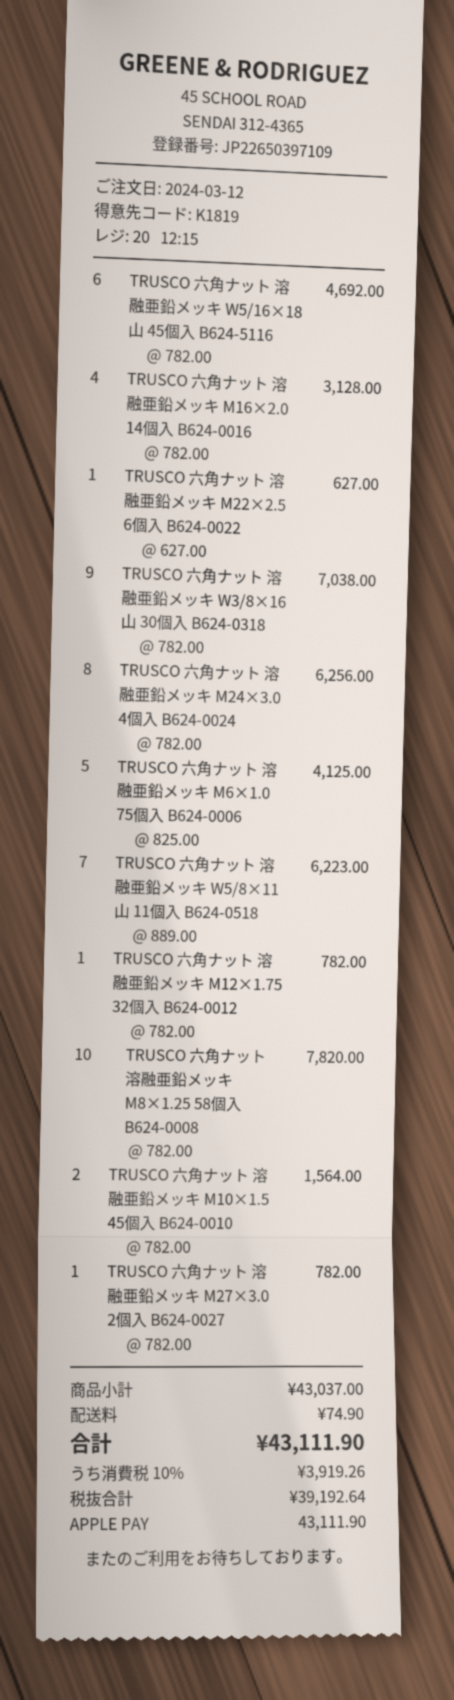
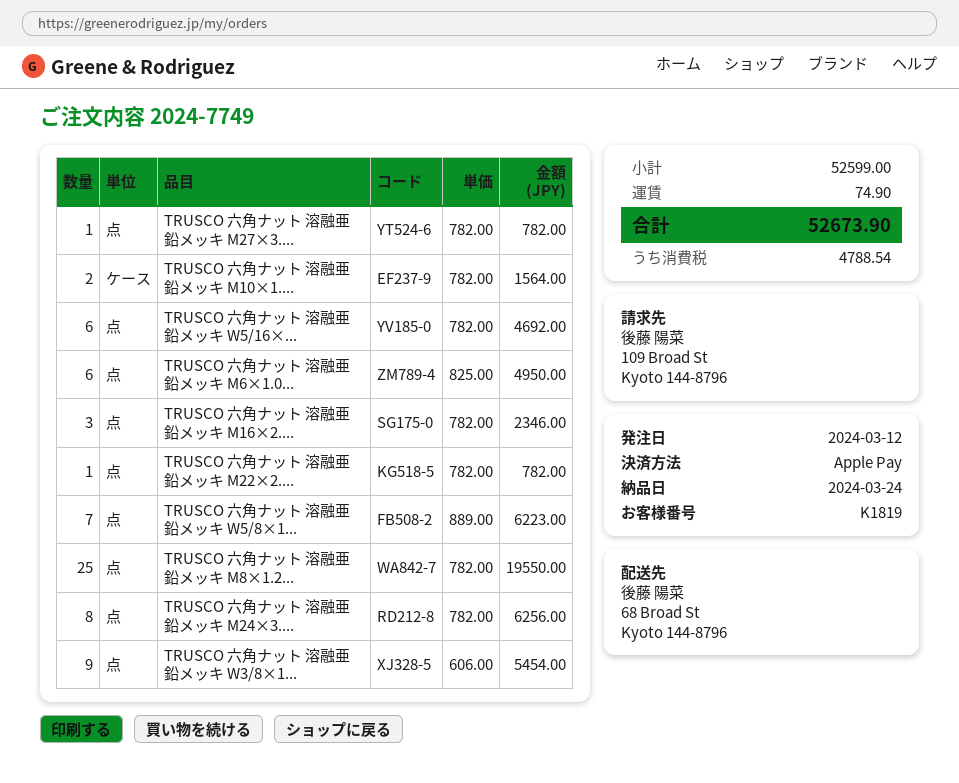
TRUSCO 六角ナット 溶融亜鉛メッキ M16×2.0 14個入 B624-0016: 4 x 782.00 = 3128.00 -> 3 x 782.00 = 2346.00
TRUSCO 六角ナット 溶融亜鉛メッキ M22×2.5 6個入 B624-0022: 1 x 627.00 = 627.00 -> 1 x 782.00 = 782.00
TRUSCO 六角ナット 溶融亜鉛メッキ W3/8×16山 30個入 B624-0318: 9 x 782.00 = 7038.00 -> 9 x 606.00 = 5454.00
TRUSCO 六角ナット 溶融亜鉛メッキ M6×1.0 75個入 B624-0006: 5 x 825.00 = 4125.00 -> 6 x 825.00 = 4950.00
TRUSCO 六角ナット 溶融亜鉛メッキ M12×1.75 32個入 B624-0012: 1 x 782.00 = 782.00 -> none
TRUSCO 六角ナット 溶融亜鉛メッキ M8×1.25 58個入 B624-0008: 10 x 782.00 = 7820.00 -> 25 x 782.00 = 19550.00
subtotal: 43037.00 -> 52599.00
tax: 3919.26 -> 4788.54
total: 43111.90 -> 52673.90

